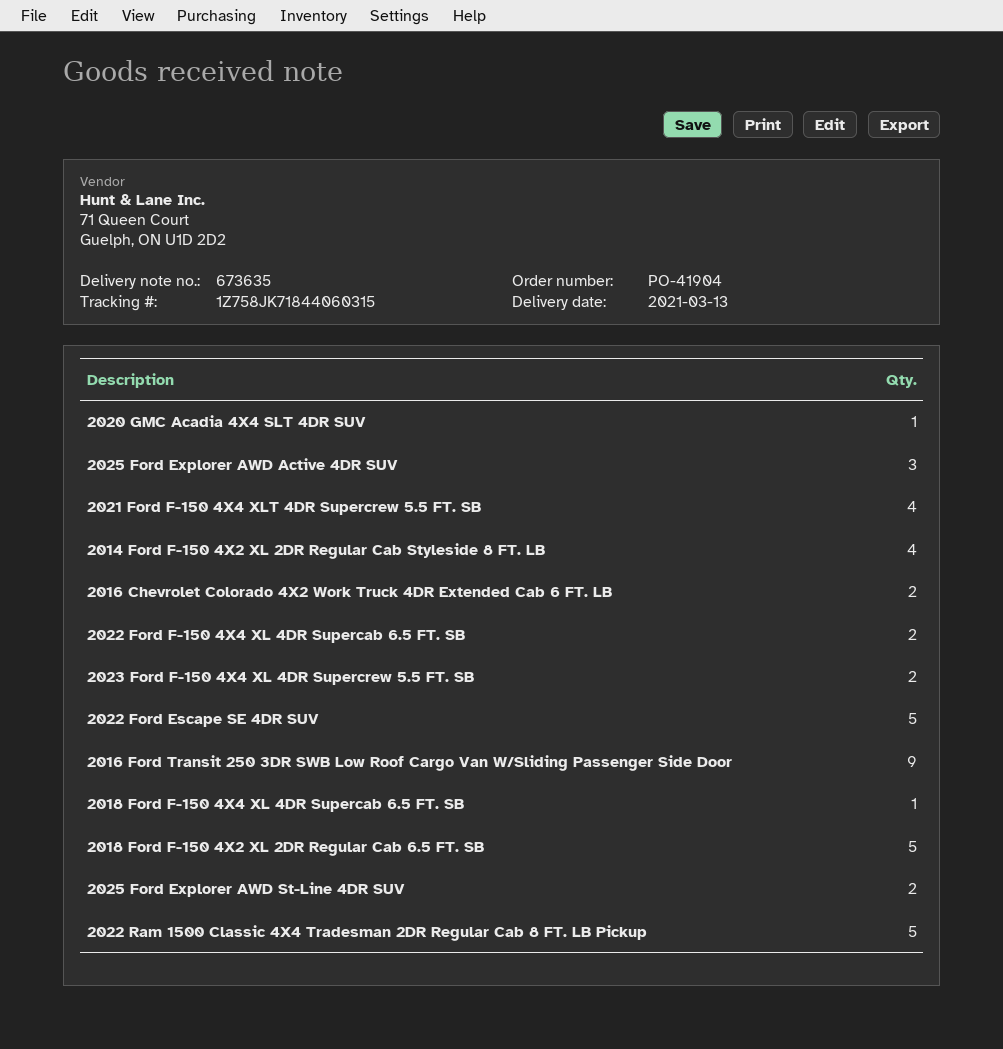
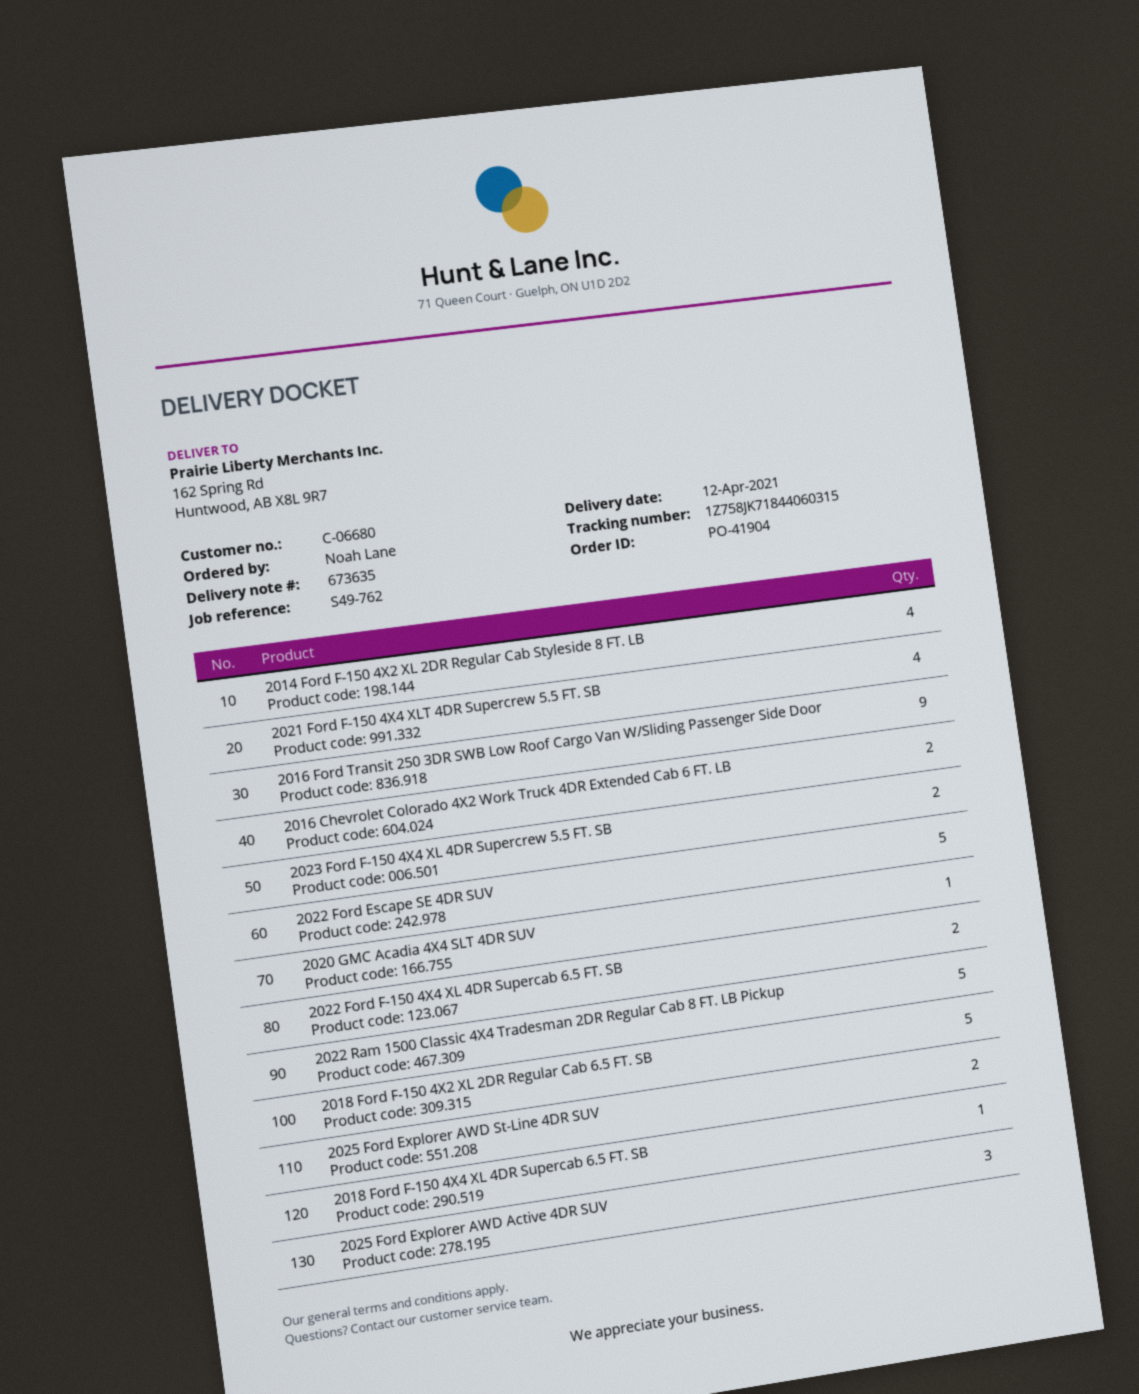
delivery date: 2021-03-13 -> 2021-04-12

